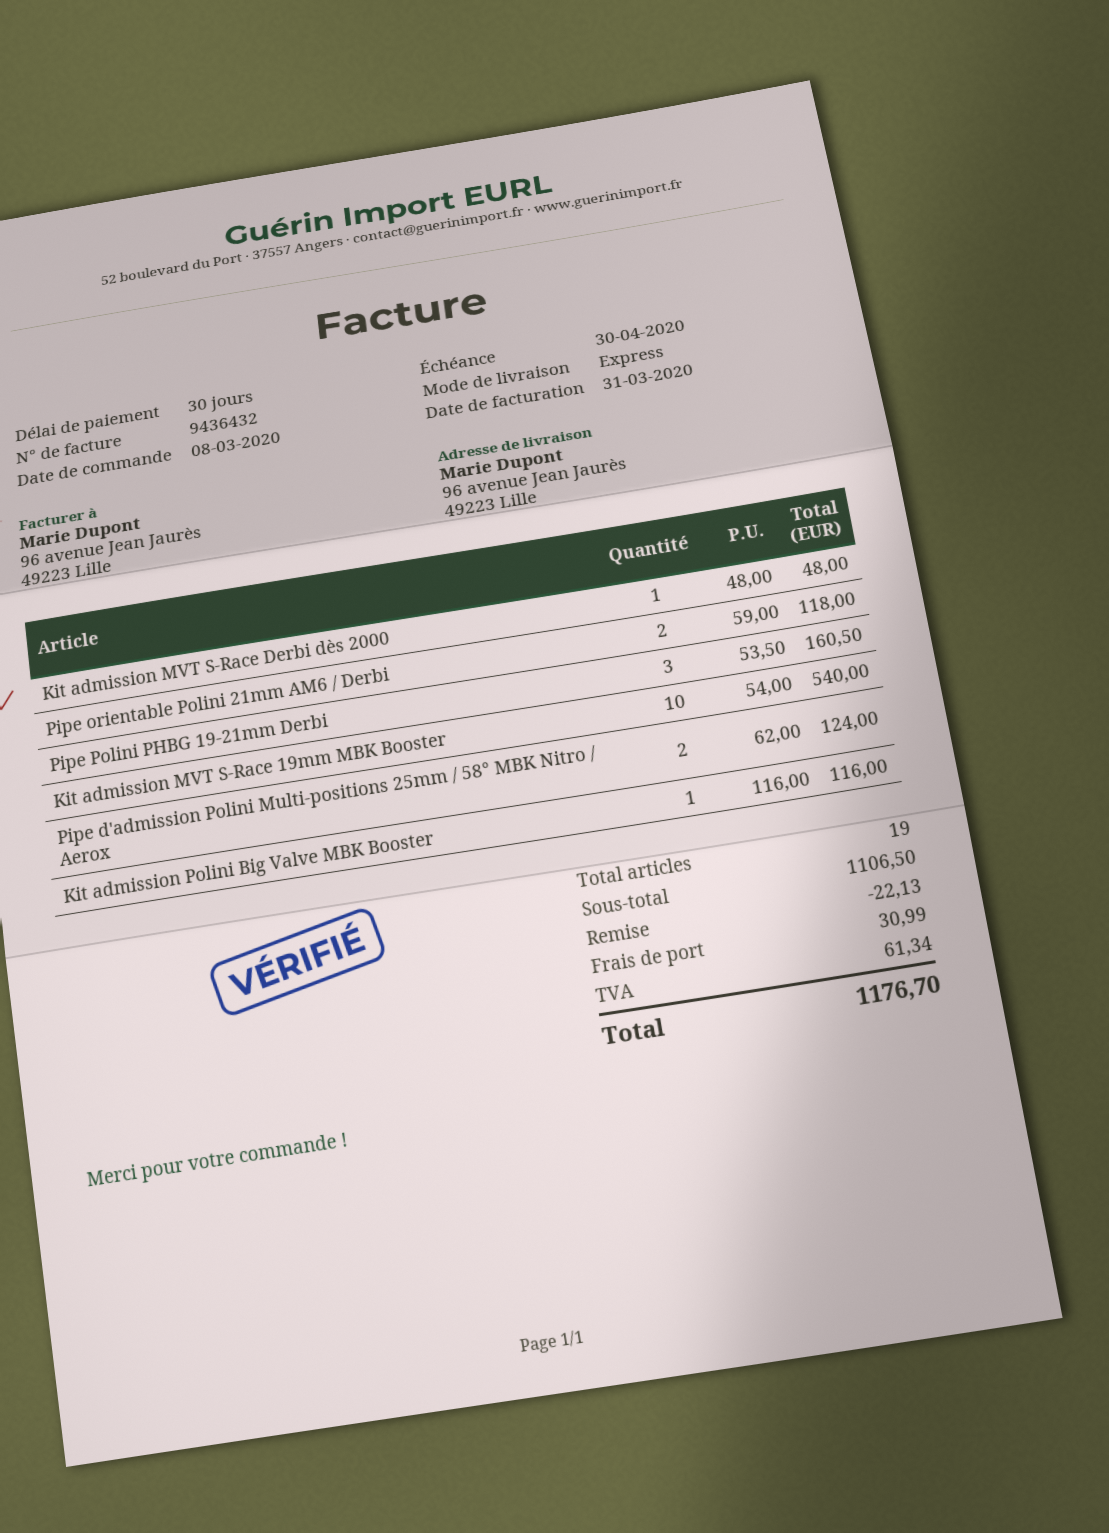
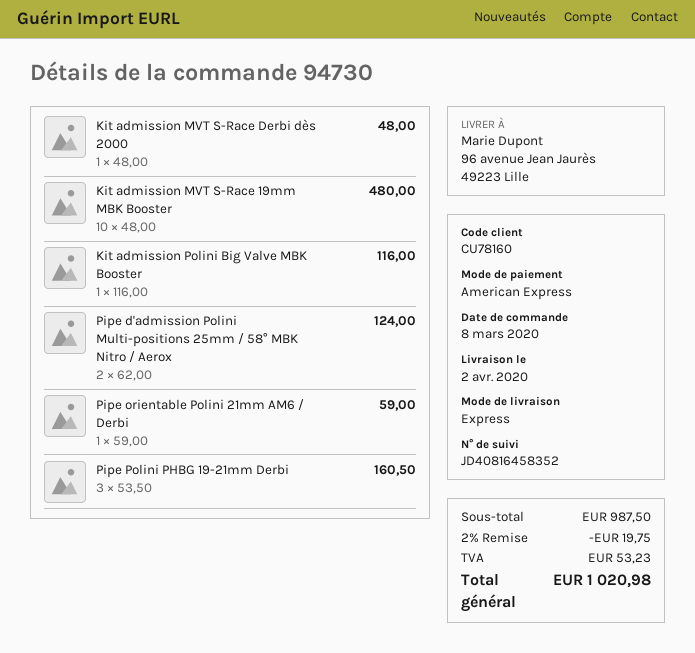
Pipe orientable Polini 21mm AM6 / Derbi: 2 x 59.00 = 118.00 -> 1 x 59.00 = 59.00
Kit admission MVT S-Race 19mm MBK Booster: 10 x 54.00 = 540.00 -> 10 x 48.00 = 480.00
subtotal: 1106.50 -> 987.50
discount: 22.13 -> 19.75
shipping: 30.99 -> none
tax: 61.34 -> 53.23
total: 1176.70 -> 1020.98

